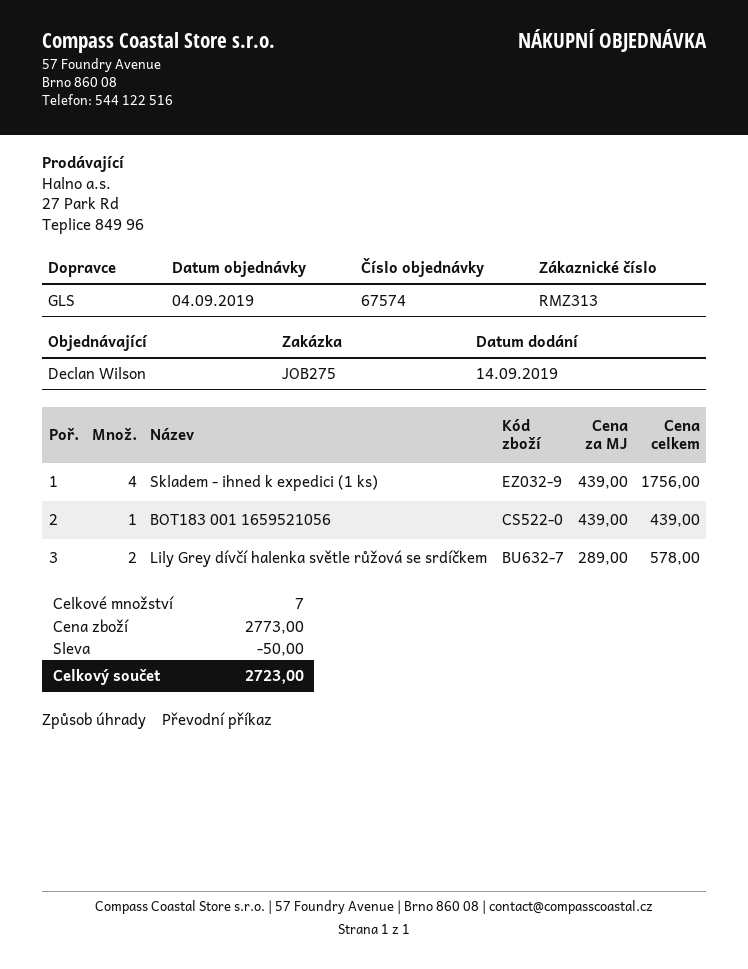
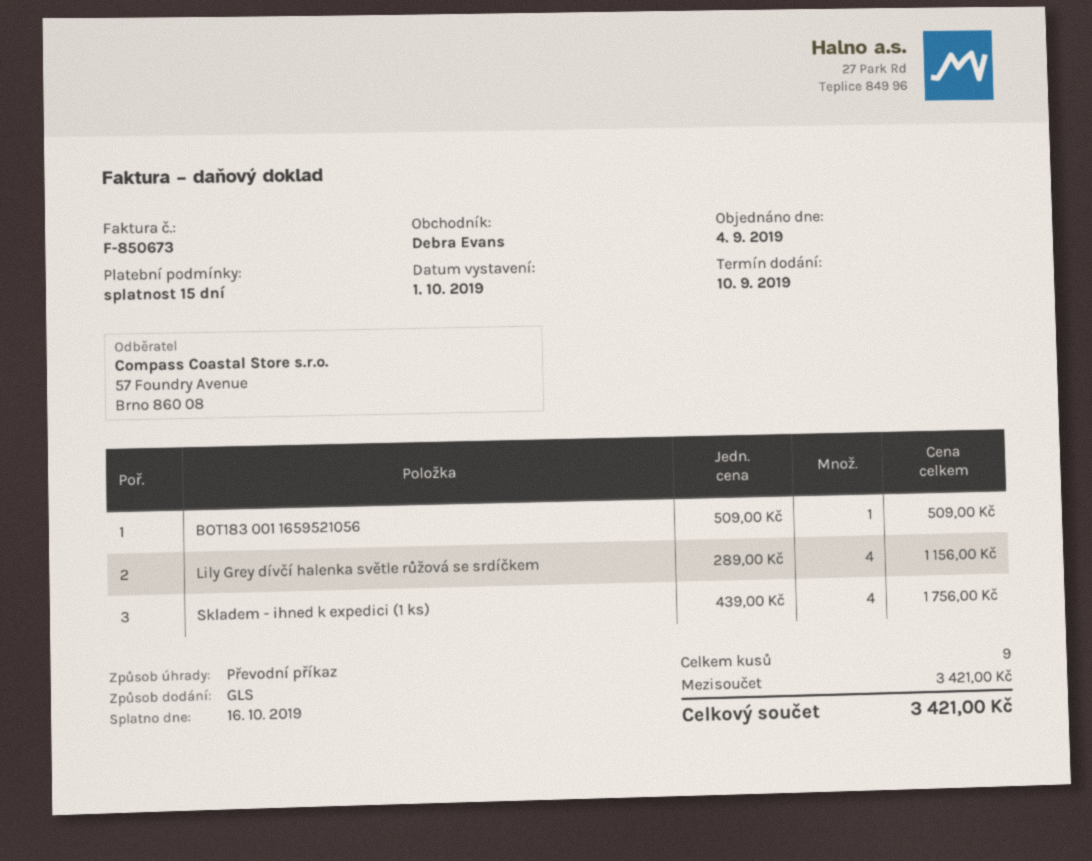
delivery date: 2019-09-14 -> 2019-09-10
BOT183 001 1659521056: 1 x 439.00 = 439.00 -> 1 x 509.00 = 509.00
Lily Grey dívčí halenka světle růžová se srdíčkem: 2 x 289.00 = 578.00 -> 4 x 289.00 = 1156.00
total quantity: 7 -> 9
subtotal: 2773.00 -> 3421.00
discount: 50.00 -> none
total: 2723.00 -> 3421.00

